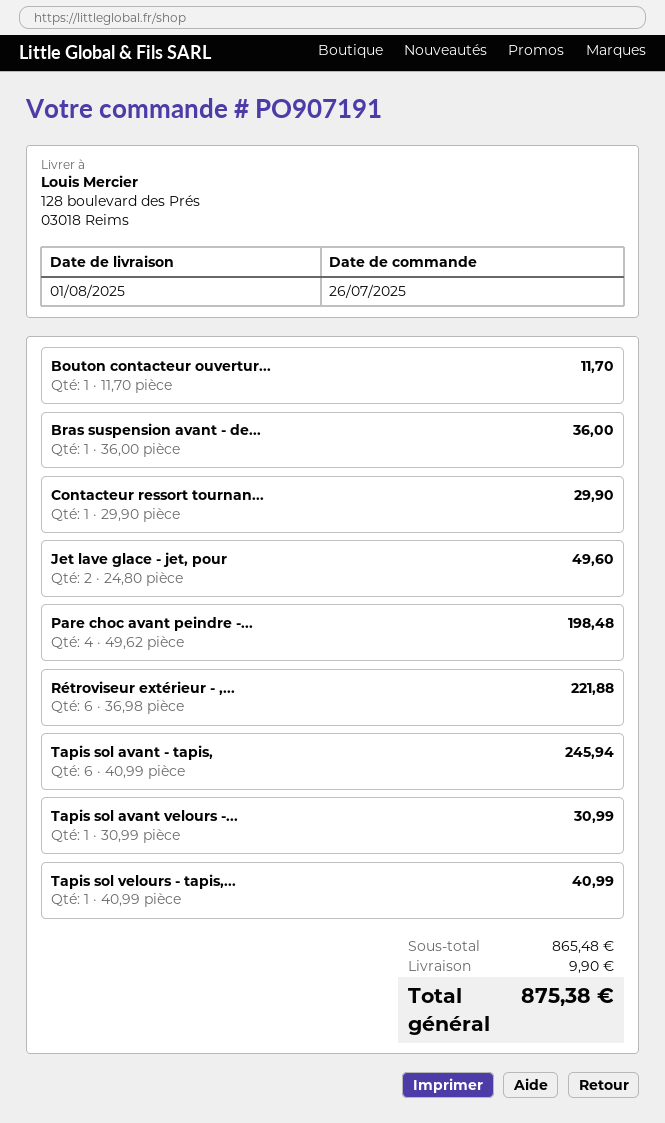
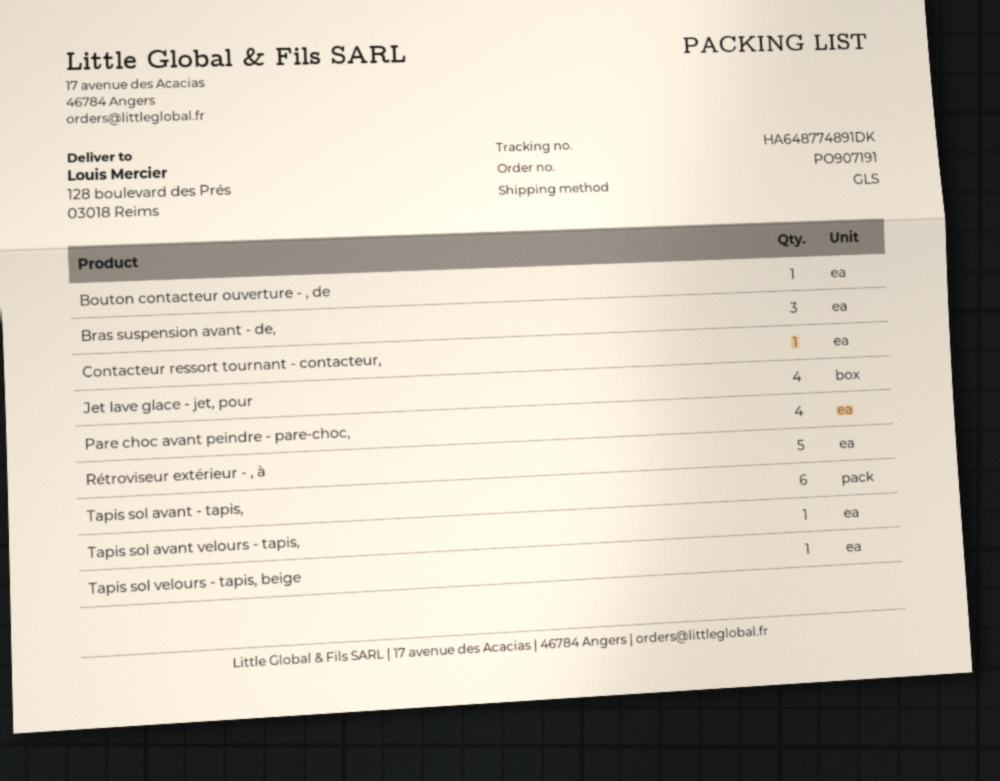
Bras suspension avant - de...: 1 -> 3
Jet lave glace - jet, pour: 2 -> 4
Rétroviseur extérieur - ,...: 6 -> 5

